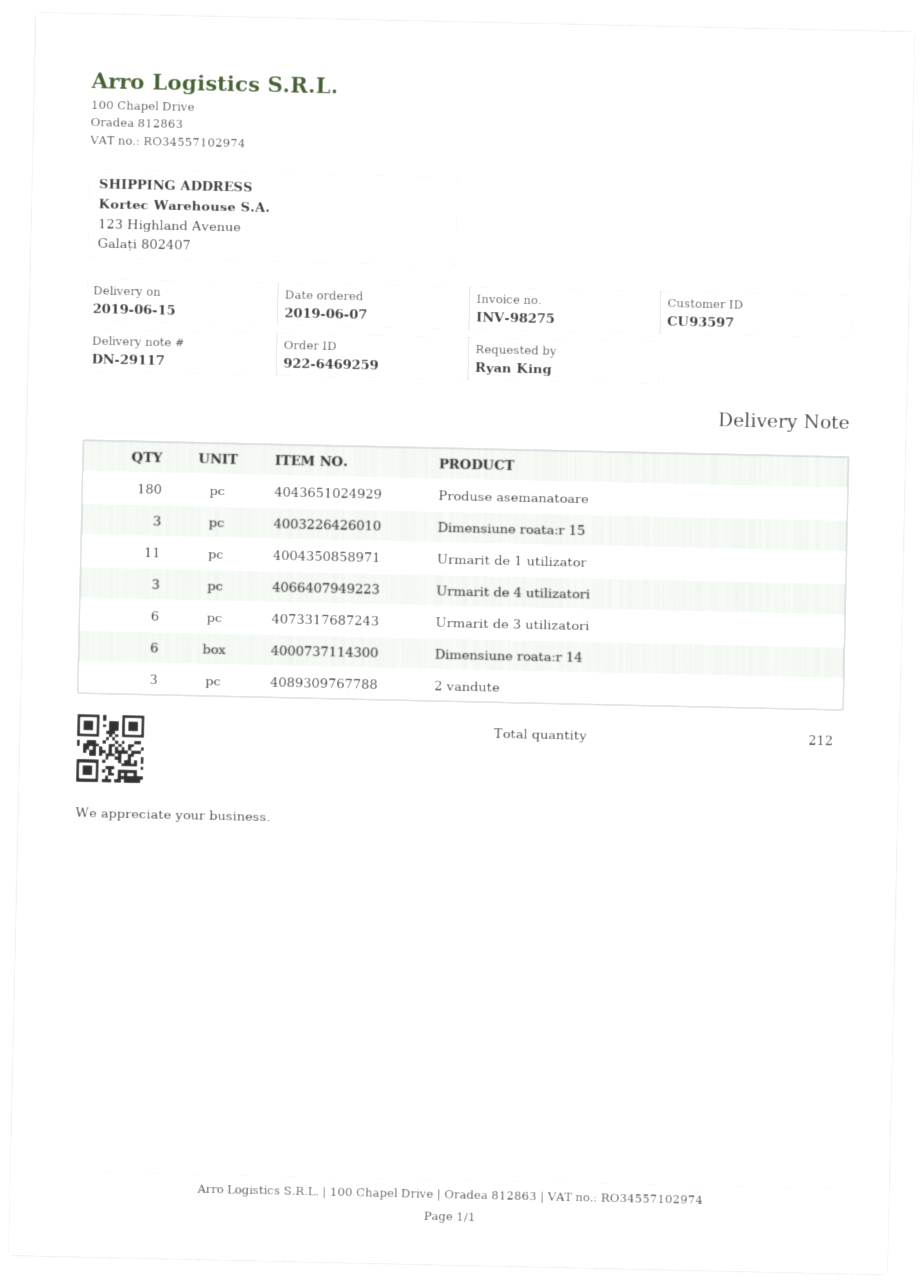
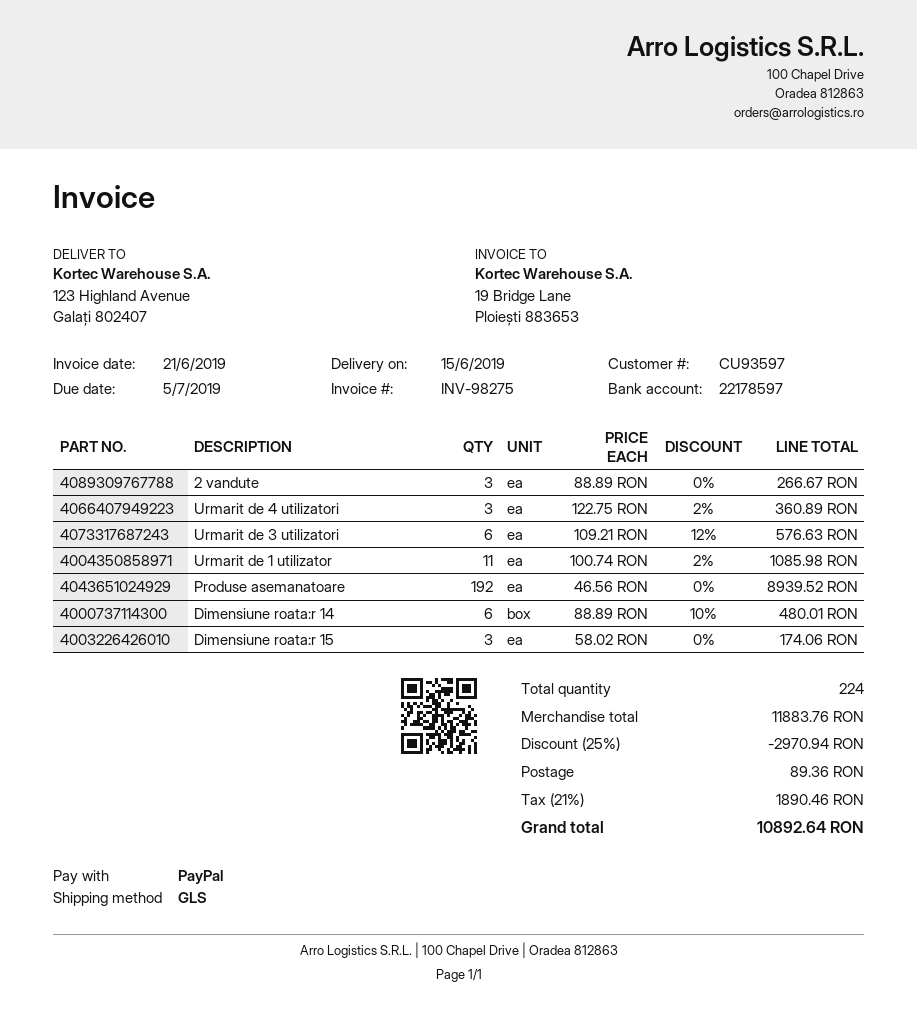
Produse asemanatoare: 180 -> 192
total quantity: 212 -> 224

